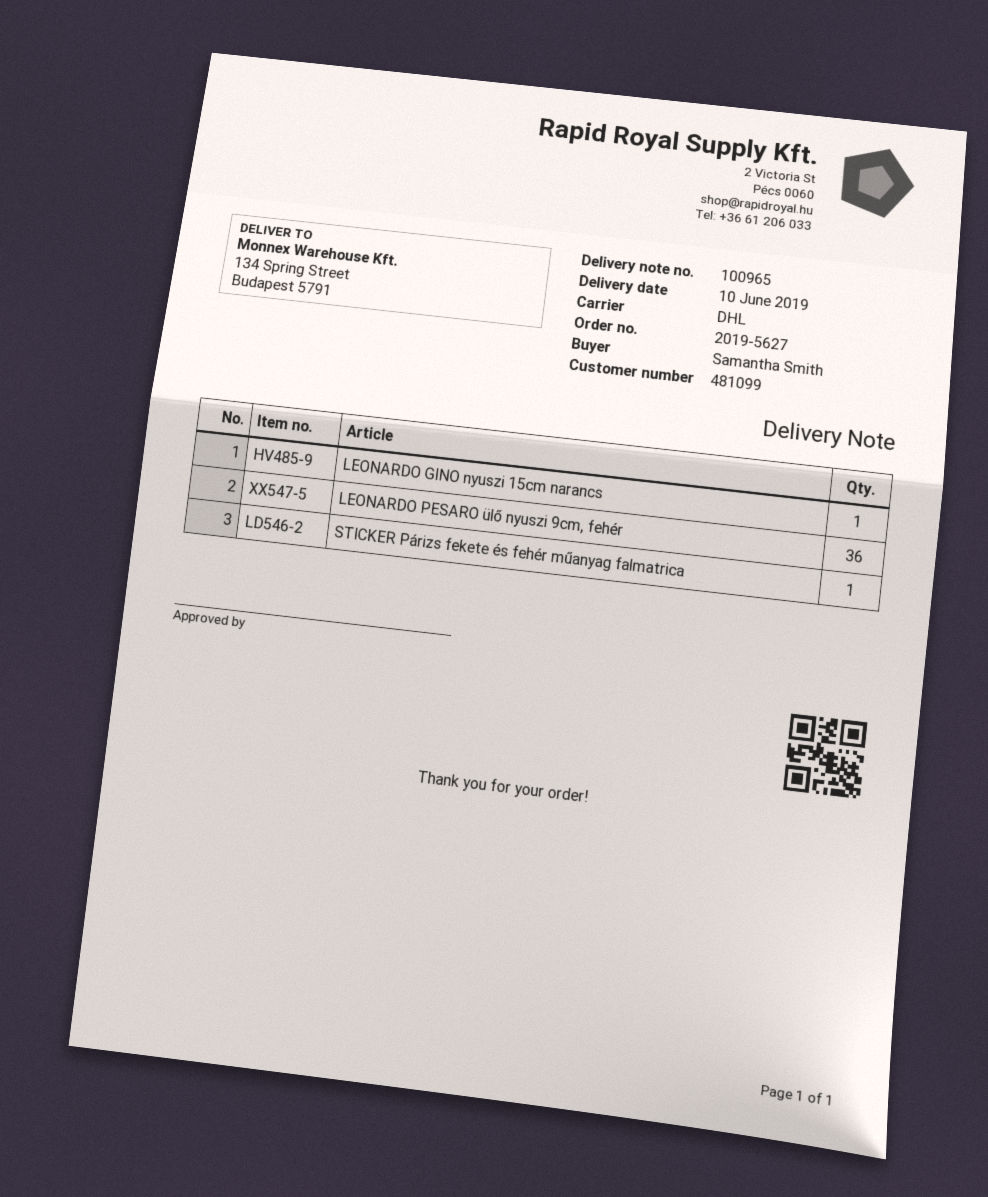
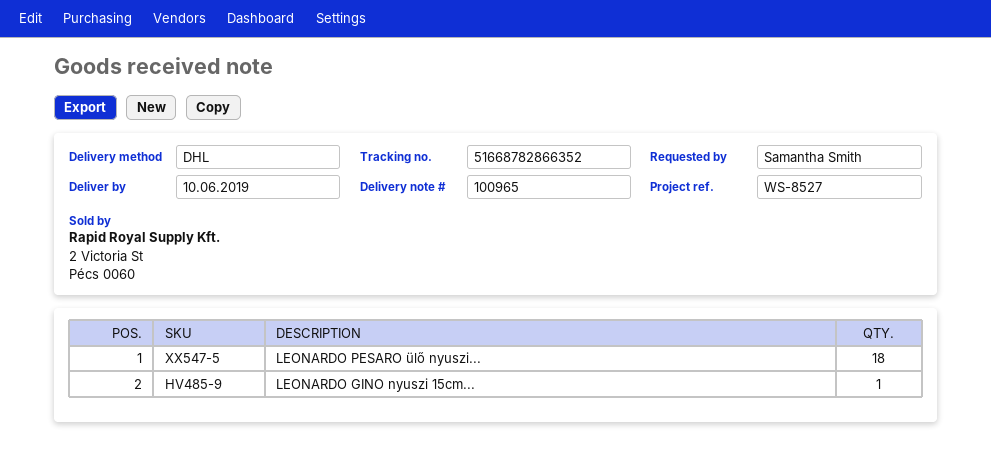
LEONARDO PESARO ülő nyuszi 9cm, fehér: 36 -> 18
STICKER Párizs fekete és fehér műanyag falmatrica: 1 -> none

